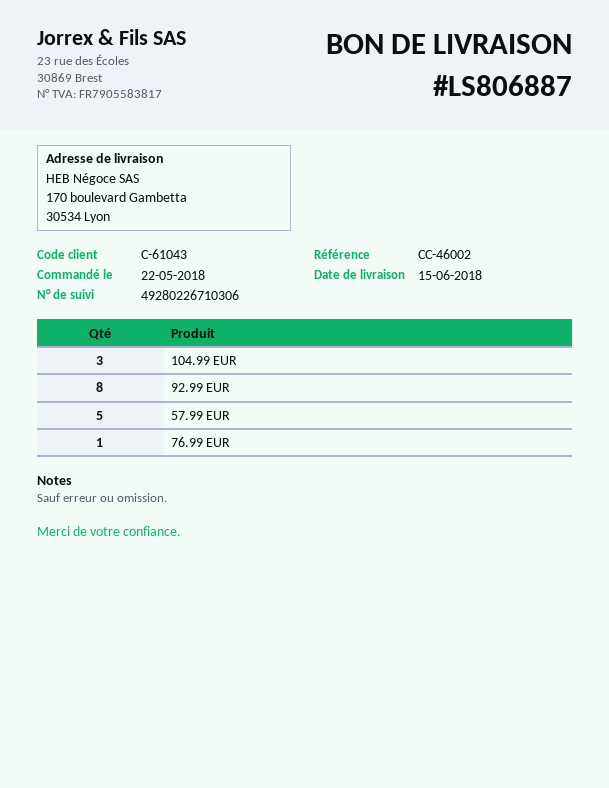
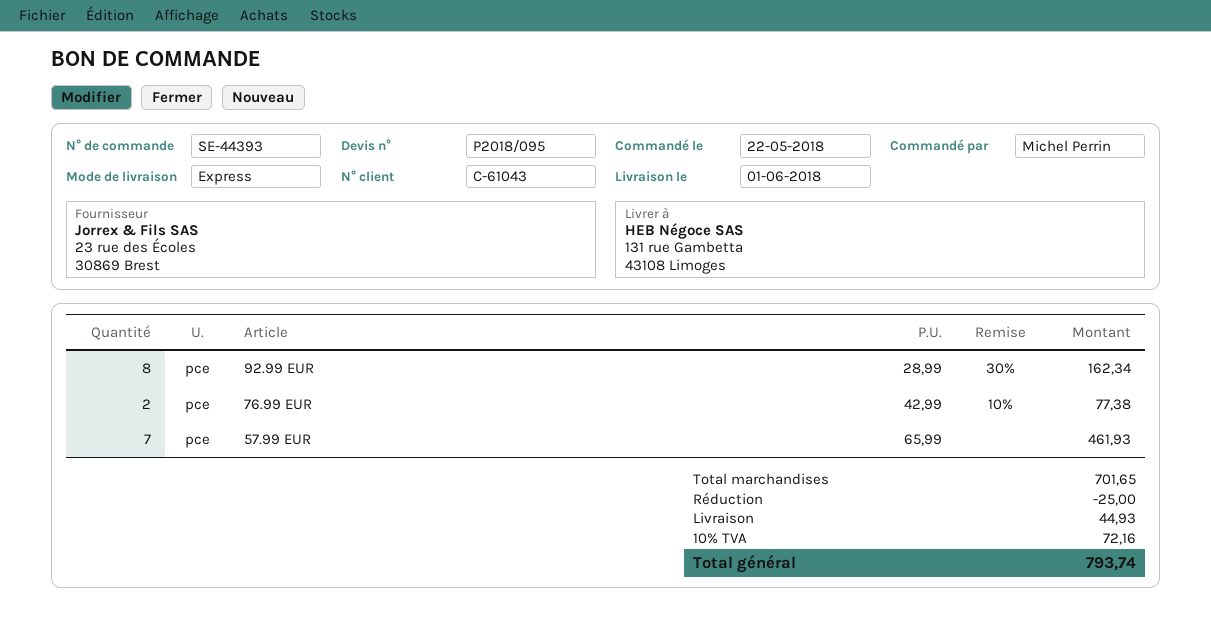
delivery date: 2018-06-15 -> 2018-06-01
ship to: 170 boulevard Gambetta, 30534 Lyon -> 131 rue Gambetta, 43108 Limoges
104.99 EUR: 3 -> none
57.99 EUR: 5 -> 7
76.99 EUR: 1 -> 2

